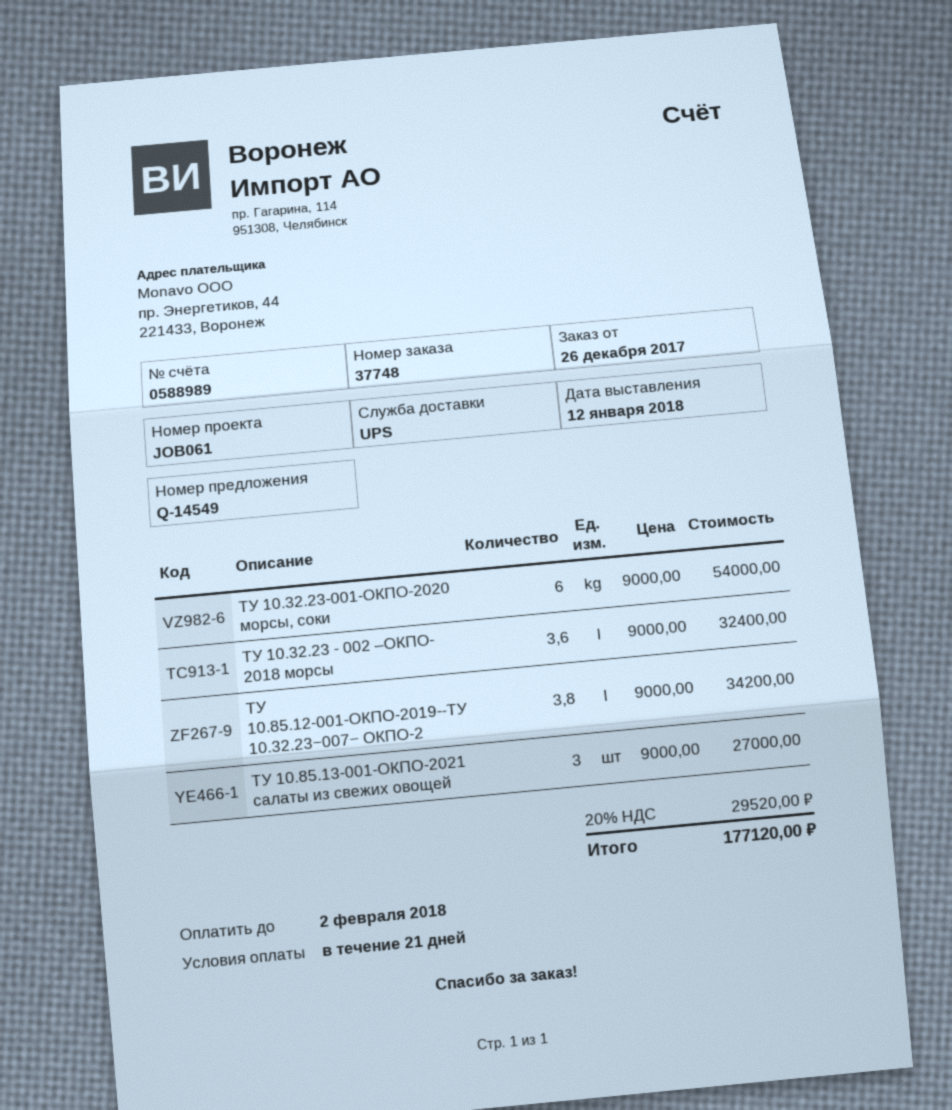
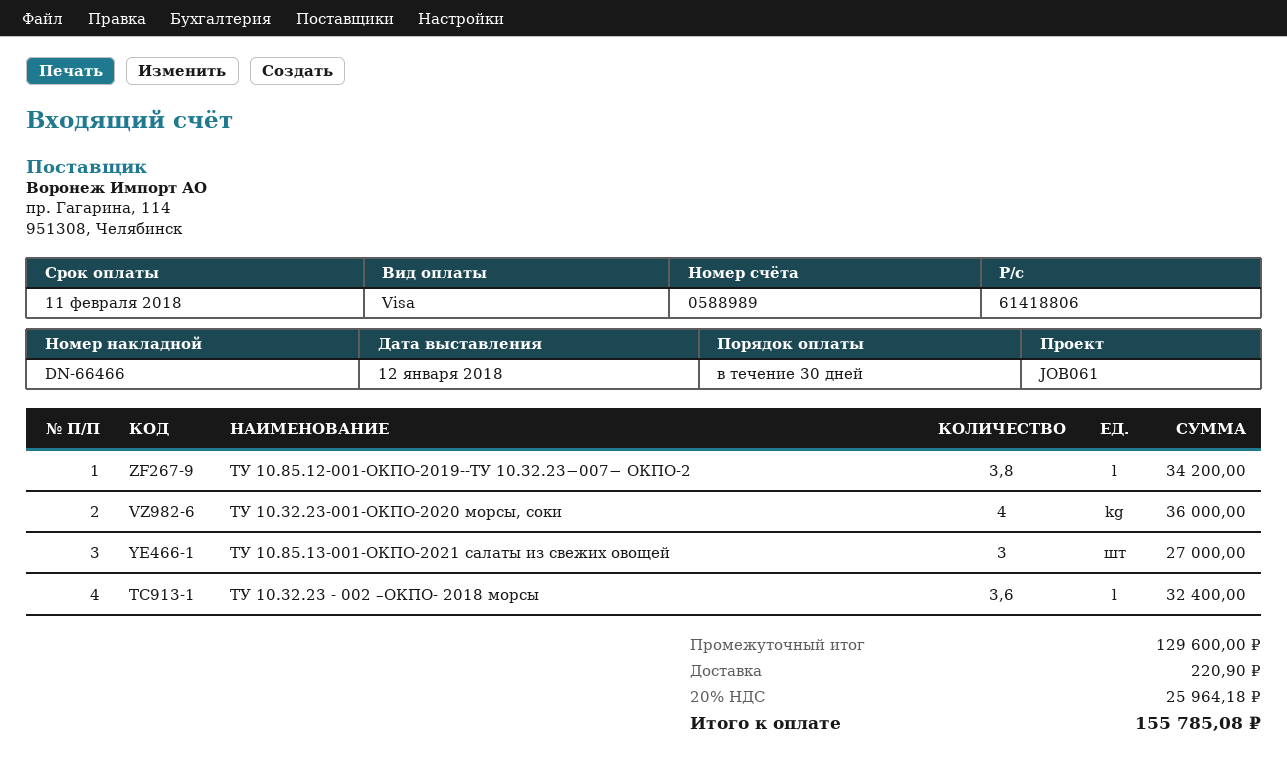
payment terms: 21 days -> 30 days
due date: 2018-02-02 -> 2018-02-11
ТУ 10.32.23-001-ОКПО-2020 морсы, соки: 6 for 54000.00 -> 4 for 36000.00
shipping: none -> 220.90
tax: 20% = 29520.00 -> 20% = 25964.18
total: 177120.00 -> 155785.08

